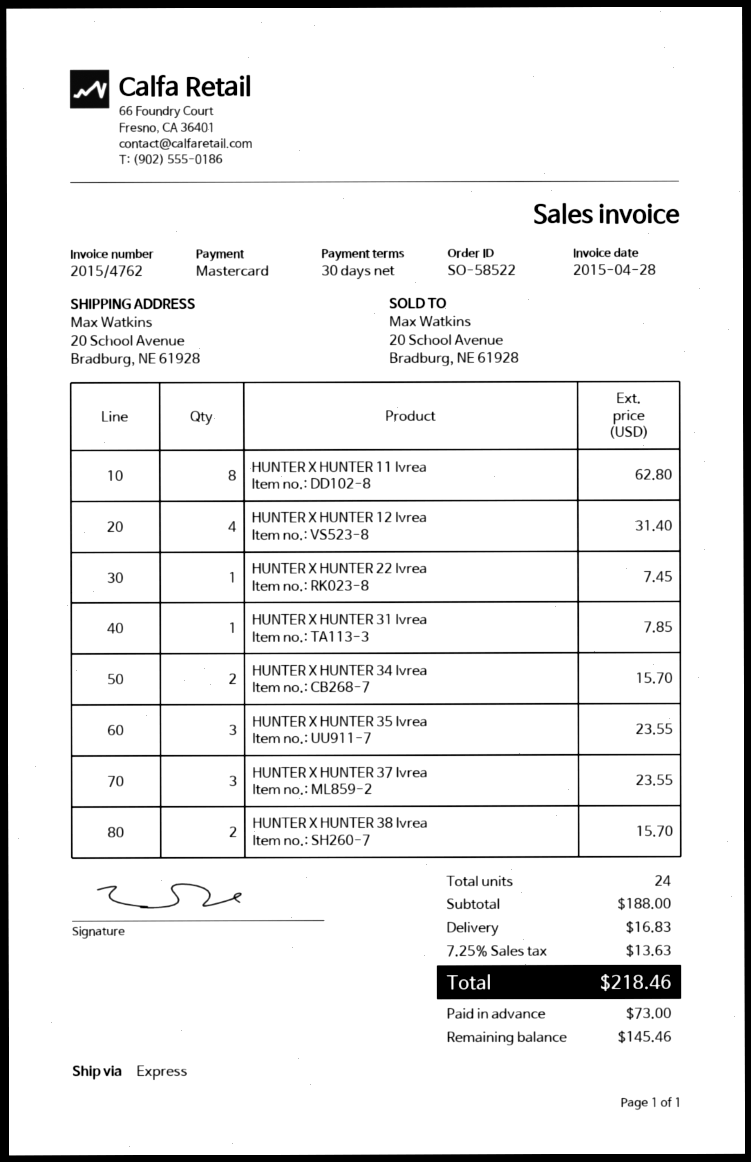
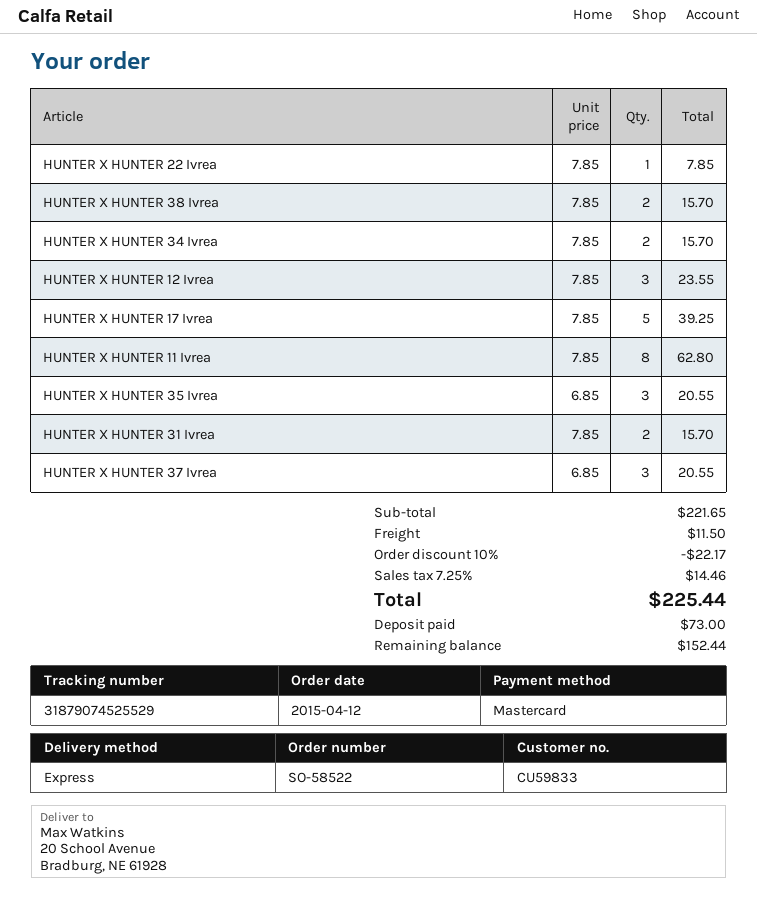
HUNTER X HUNTER 12 Ivrea: 4 for 31.40 -> 3 for 23.55
HUNTER X HUNTER 22 Ivrea: 1 for 7.45 -> 1 for 7.85
HUNTER X HUNTER 31 Ivrea: 1 for 7.85 -> 2 for 15.70
HUNTER X HUNTER 35 Ivrea: 3 for 23.55 -> 3 for 20.55
HUNTER X HUNTER 37 Ivrea: 3 for 23.55 -> 3 for 20.55
HUNTER X HUNTER 17 Ivrea: none -> 5 for 39.25
subtotal: 188.00 -> 221.65
discount: none -> 10% = 22.17
shipping: 16.83 -> 11.50
tax: 7.25% = 13.63 -> 7.25% = 14.46
total: 218.46 -> 225.44
balance: 145.46 -> 152.44

